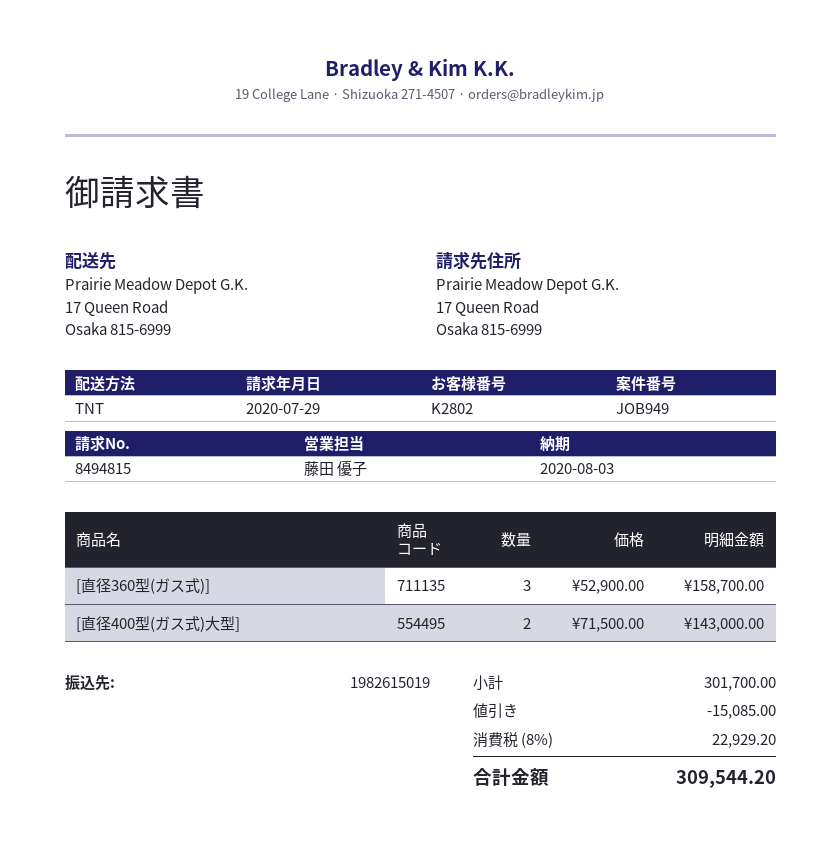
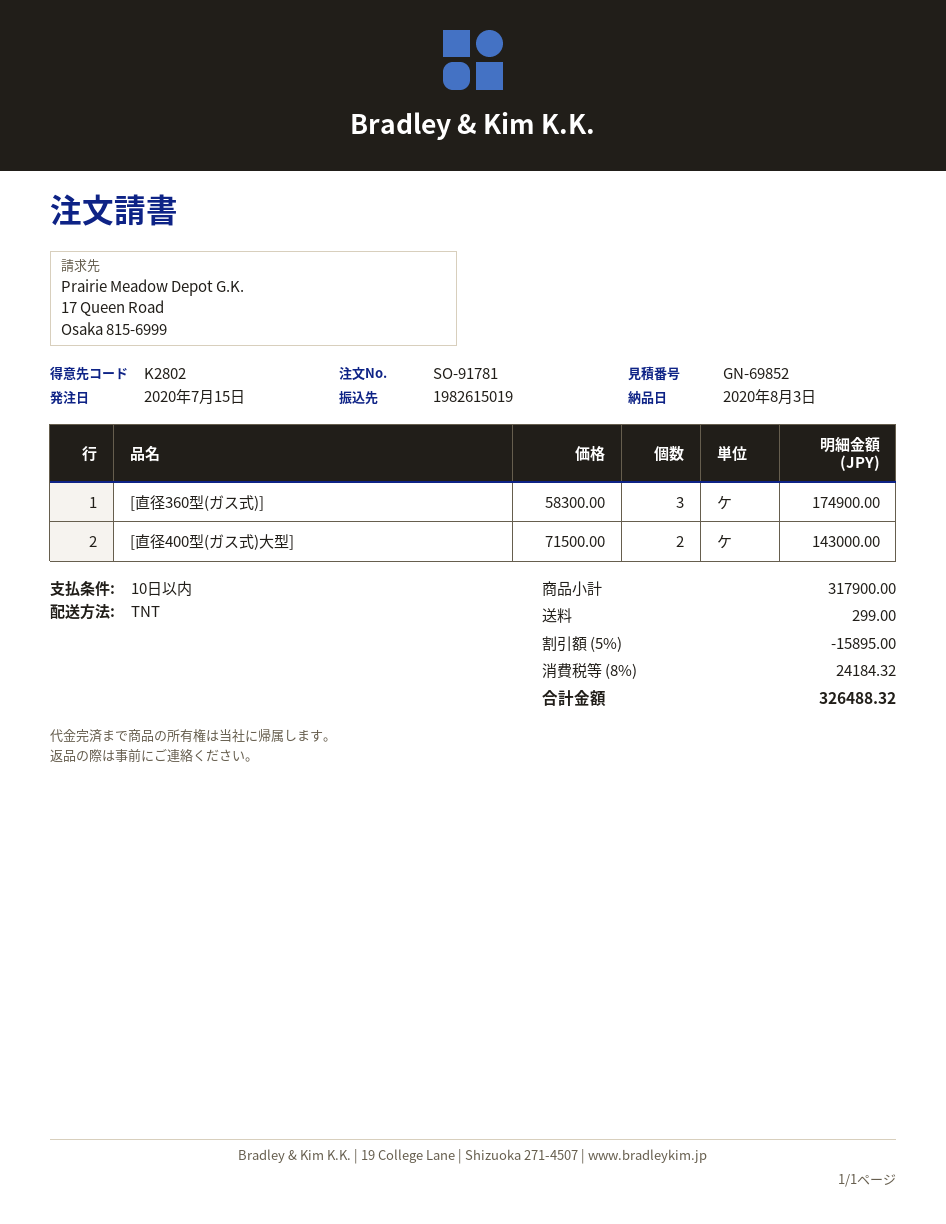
[直径360型(ガス式)]: 3 x 52900.00 = 158700.00 -> 3 x 58300.00 = 174900.00
subtotal: 301700.00 -> 317900.00
discount: 15085.00 -> 15895.00
shipping: none -> 299.00
tax: 8% = 22929.20 -> 8% = 24184.32
total: 309544.20 -> 326488.32

